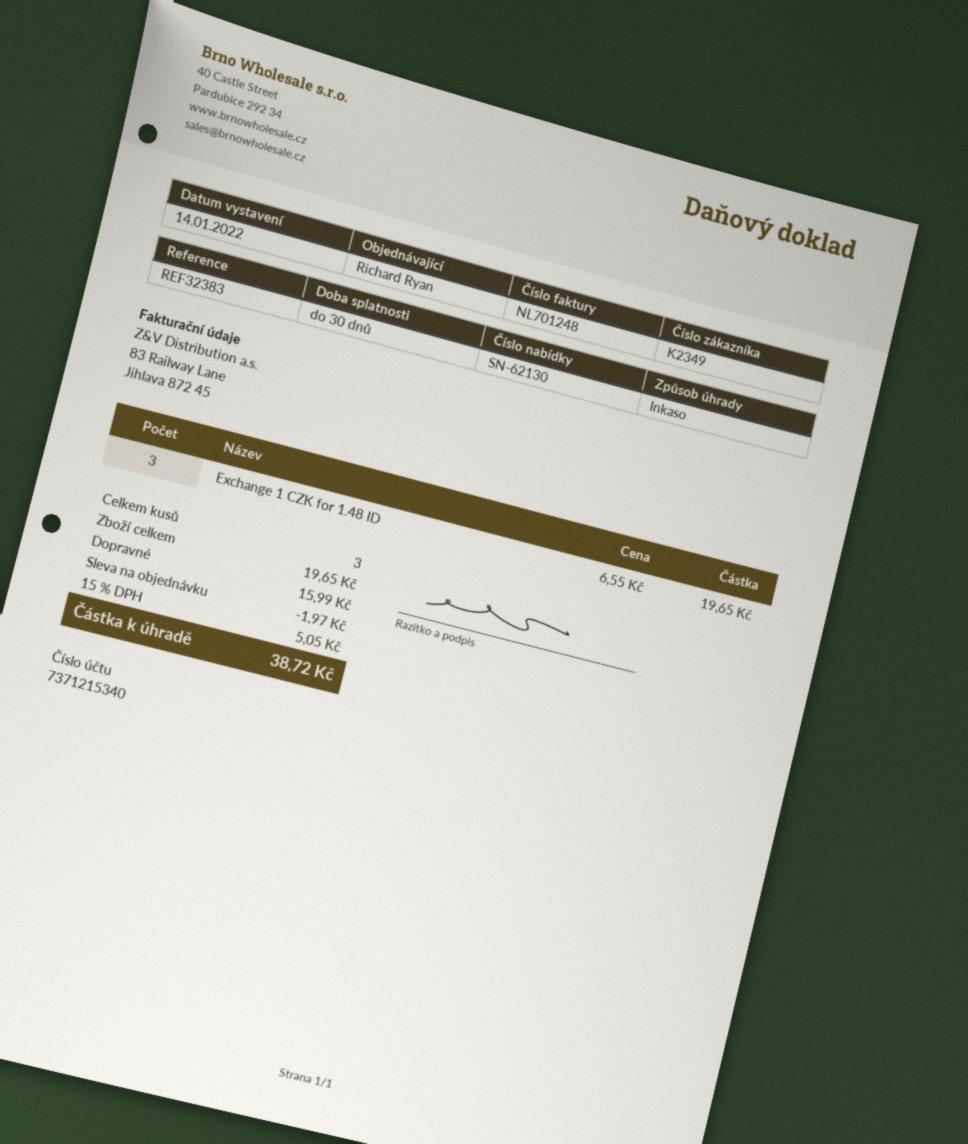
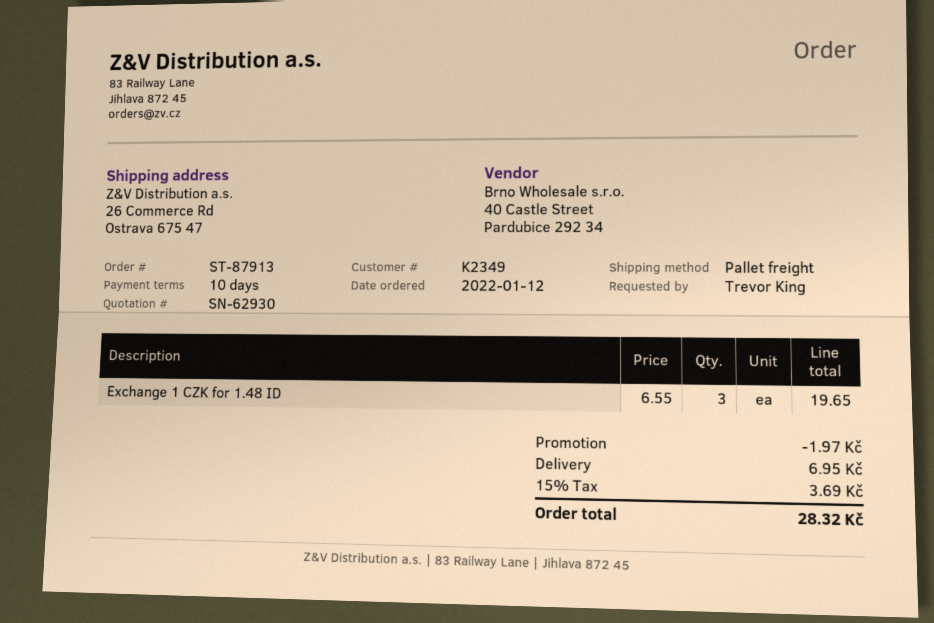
quote number: SN-62130 -> SN-62930
payment terms: 30 days -> 10 days
ordered by: Richard Ryan -> Trevor King
shipping: 15.99 -> 6.95
tax: 15% = 5.05 -> 15% = 3.69
total: 38.72 -> 28.32

